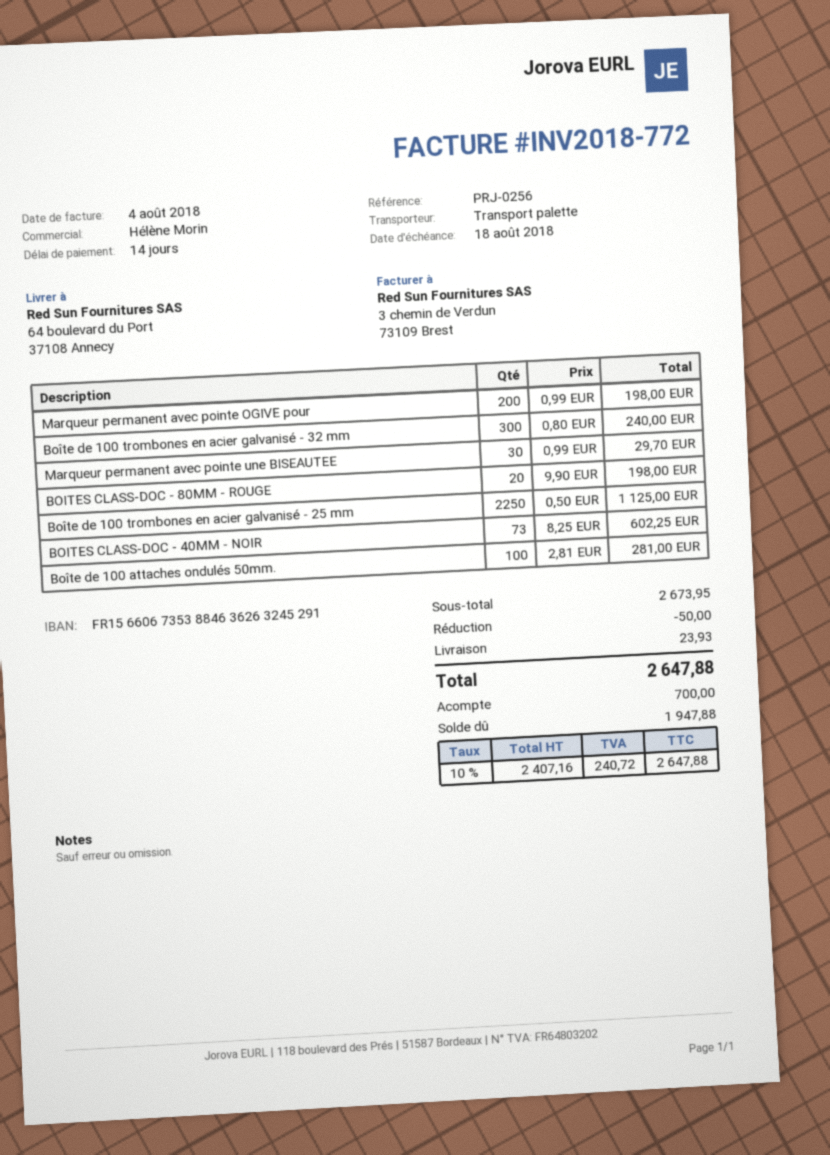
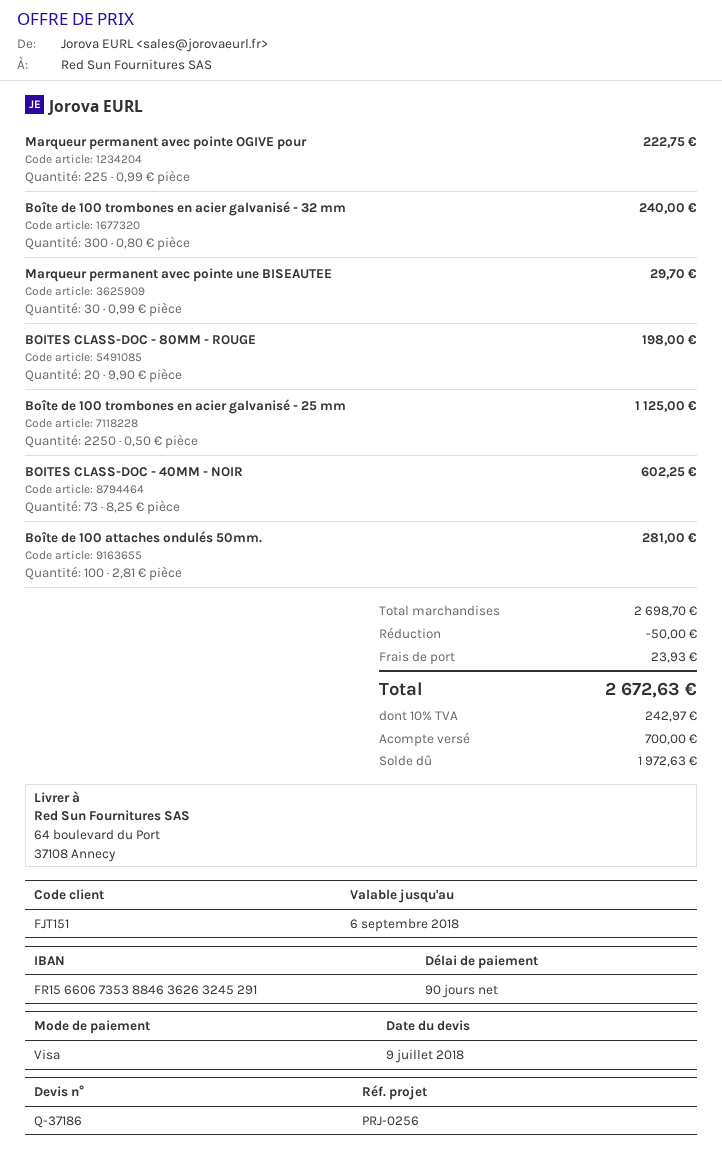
payment terms: 14 days -> 90 days
Marqueur permanent avec pointe OGIVE pour: 200 x 0.99 = 198.00 -> 225 x 0.99 = 222.75
subtotal: 2673.95 -> 2698.70
tax: 10% = 240.72 -> 10% = 242.97
total: 2647.88 -> 2672.63
balance: 1947.88 -> 1972.63

